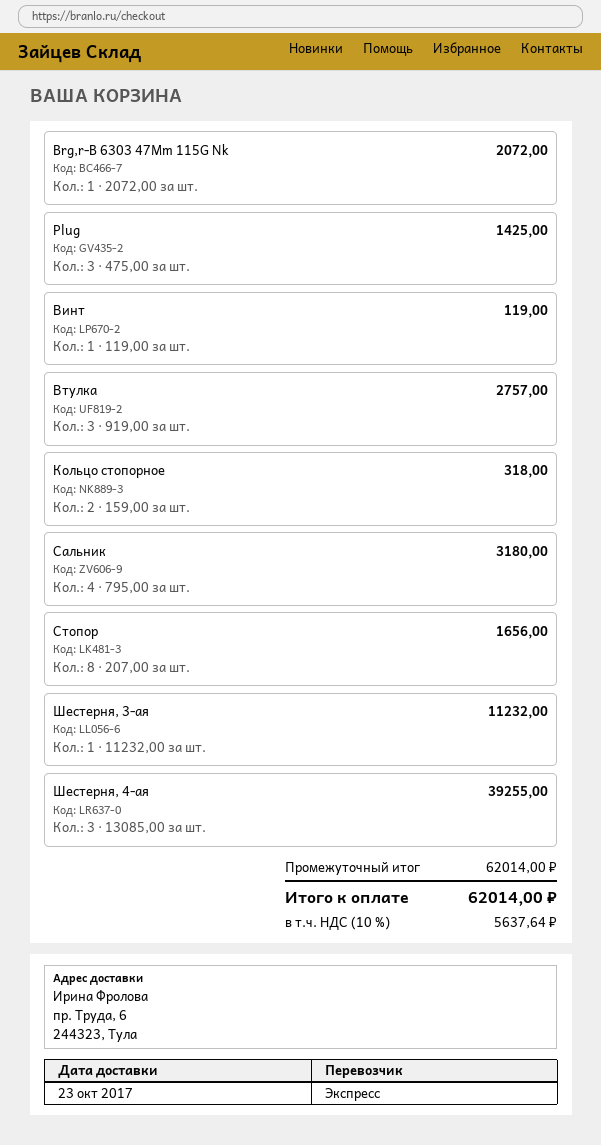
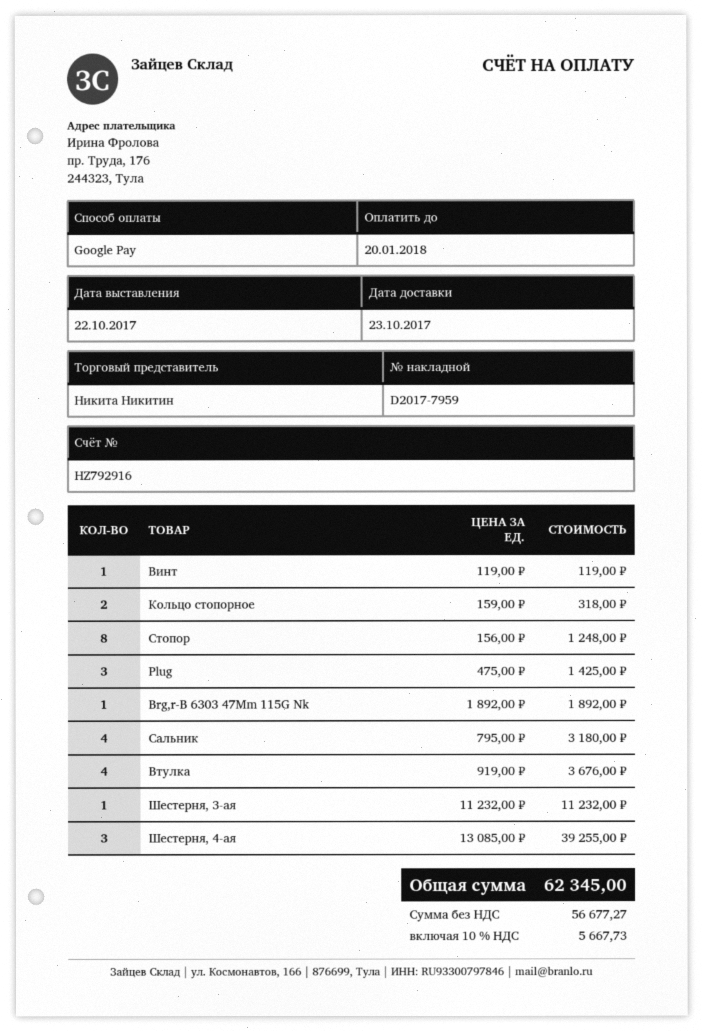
Brg,r-B 6303 47Mm 115G Nk: 1 x 2072.00 = 2072.00 -> 1 x 1892.00 = 1892.00
Втулка: 3 x 919.00 = 2757.00 -> 4 x 919.00 = 3676.00
Стопор: 8 x 207.00 = 1656.00 -> 8 x 156.00 = 1248.00
tax: 10% = 5637.64 -> 10% = 5667.73
total: 62014.00 -> 62345.00

